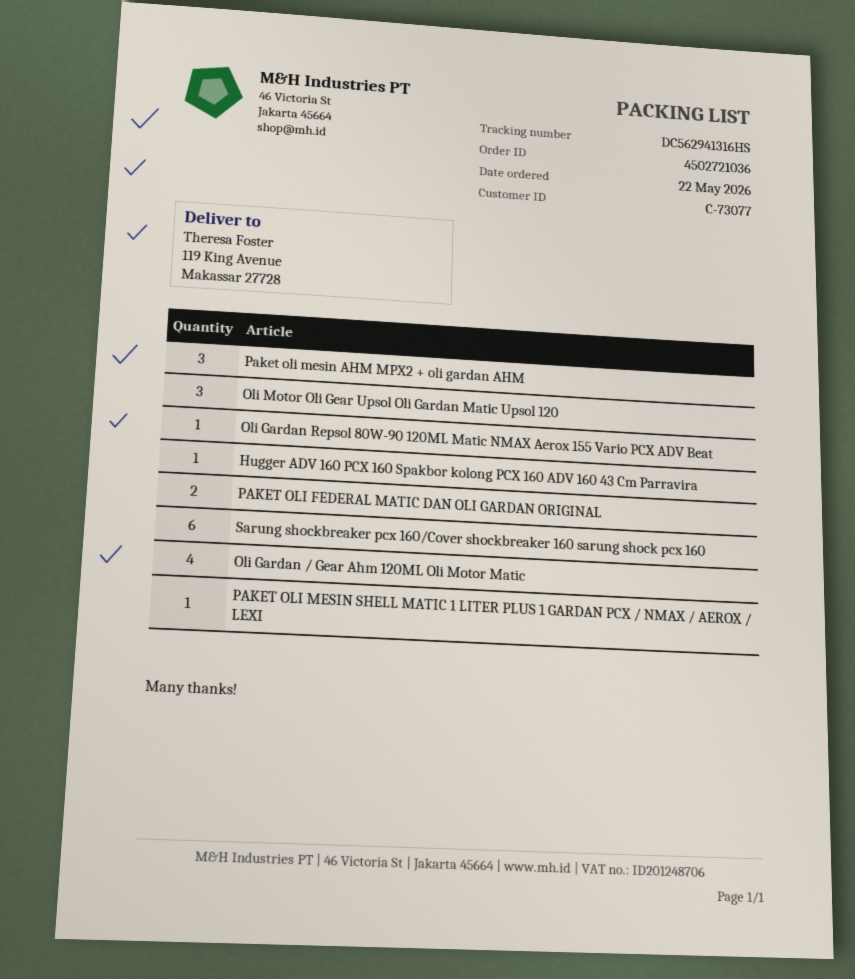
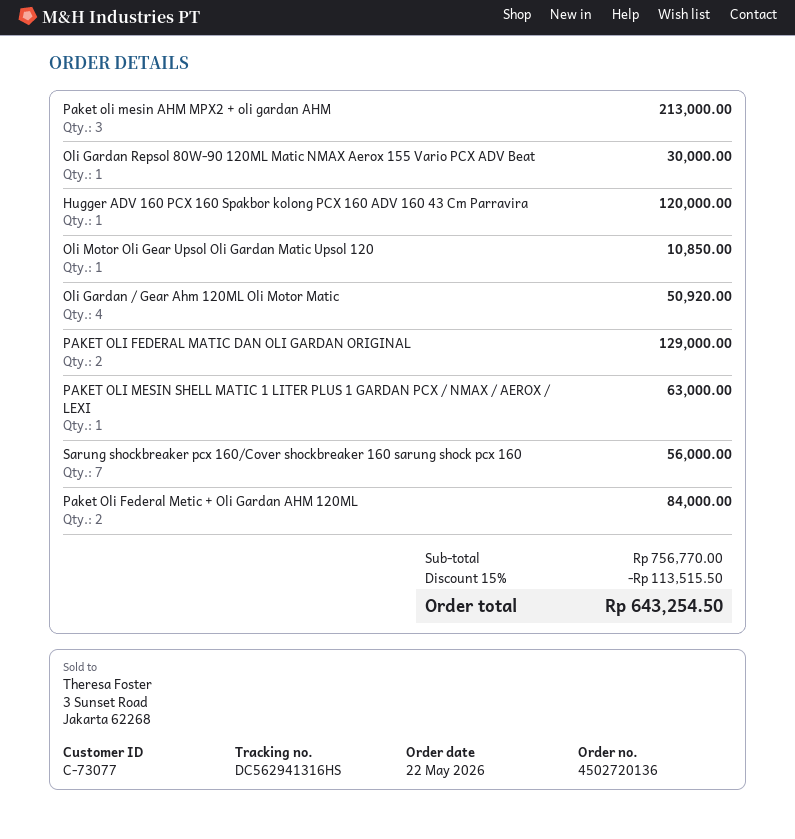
order number: 4502721036 -> 4502720136
Oli Motor Oli Gear Upsol Oli Gardan Matic Upsol 120: 3 -> 1
Sarung shockbreaker pcx 160/Cover shockbreaker 160 sarung shock pcx 160: 6 -> 7
Paket Oli Federal Metic + Oli Gardan AHM 120ML: none -> 2

